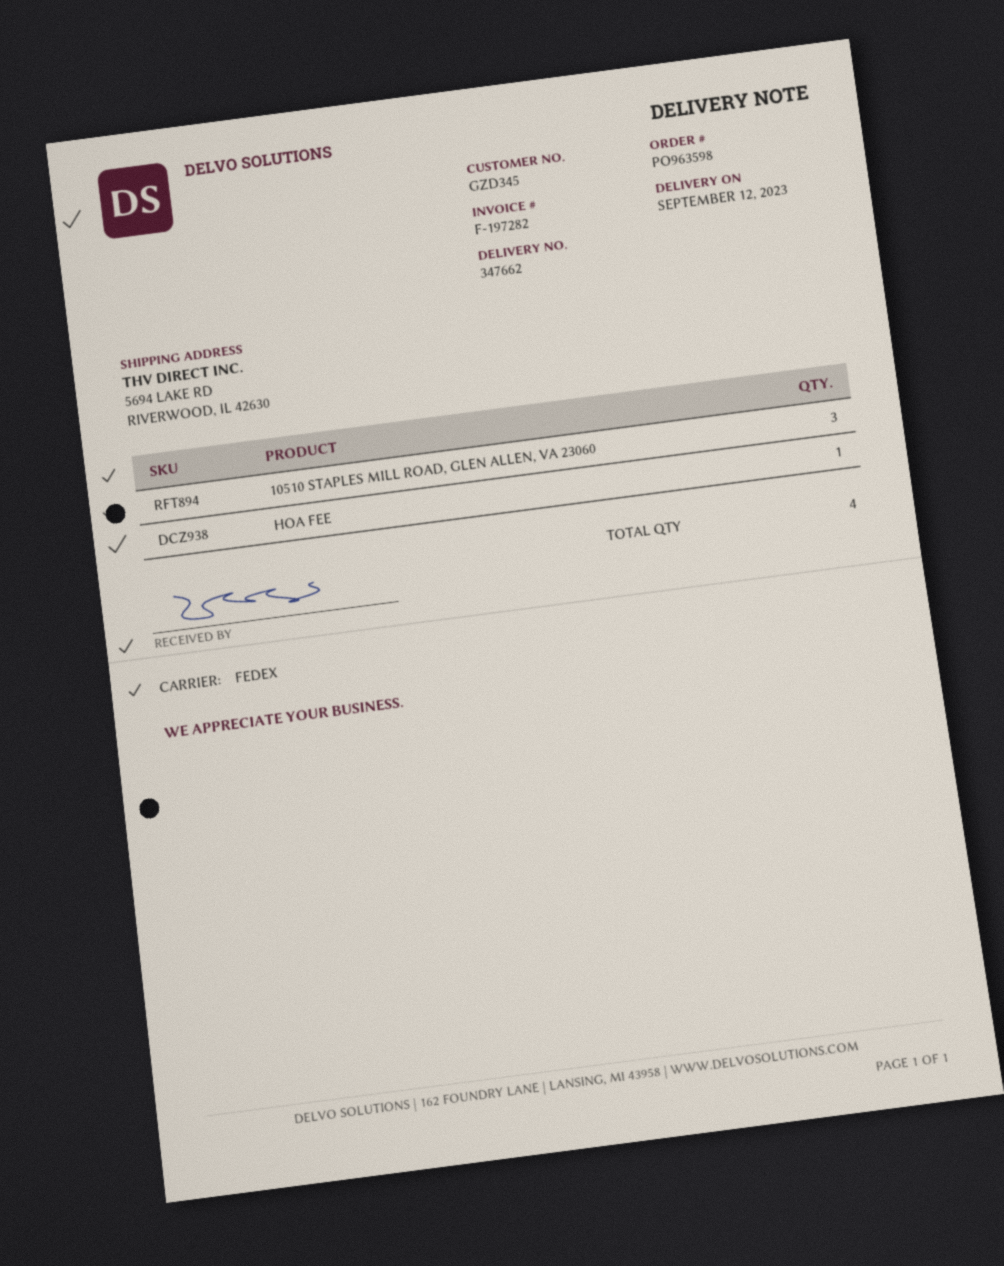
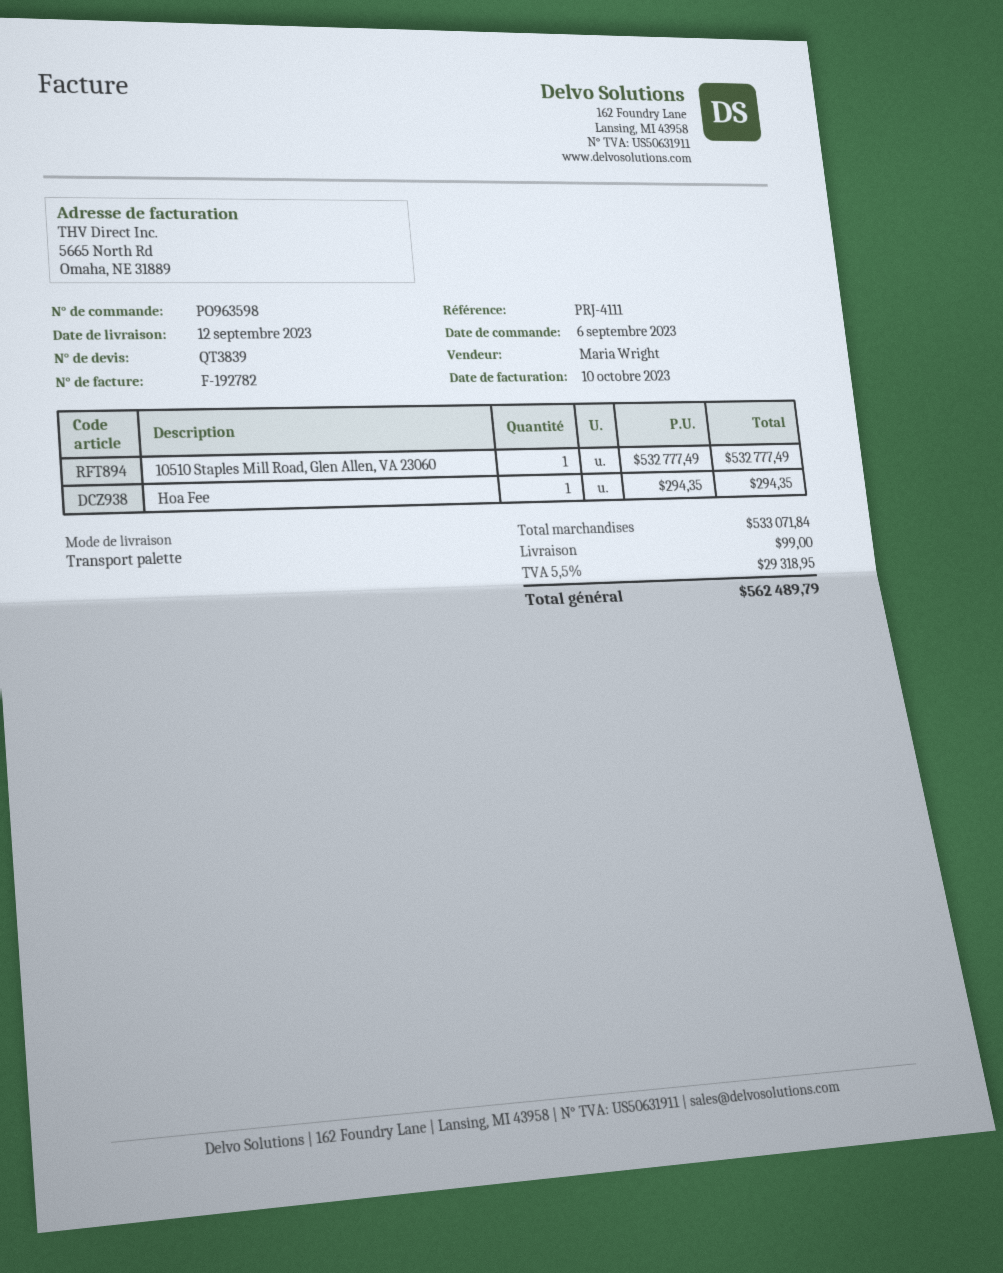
invoice number: F-197282 -> F-192782
shipping method: FedEx -> pallet freight
10510 STAPLES MILL ROAD, GLEN ALLEN, VA 23060: 3 -> 1

